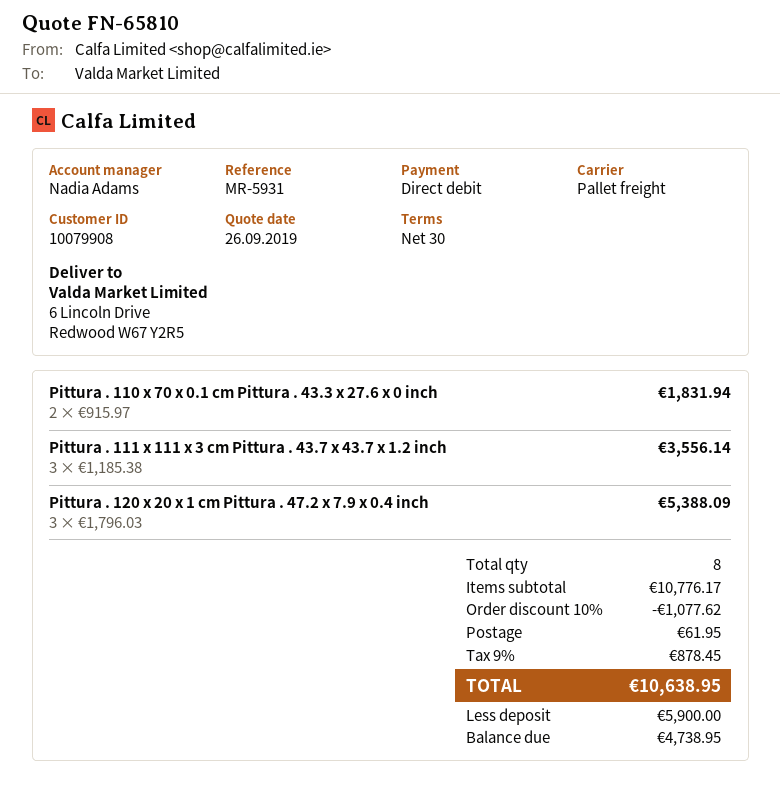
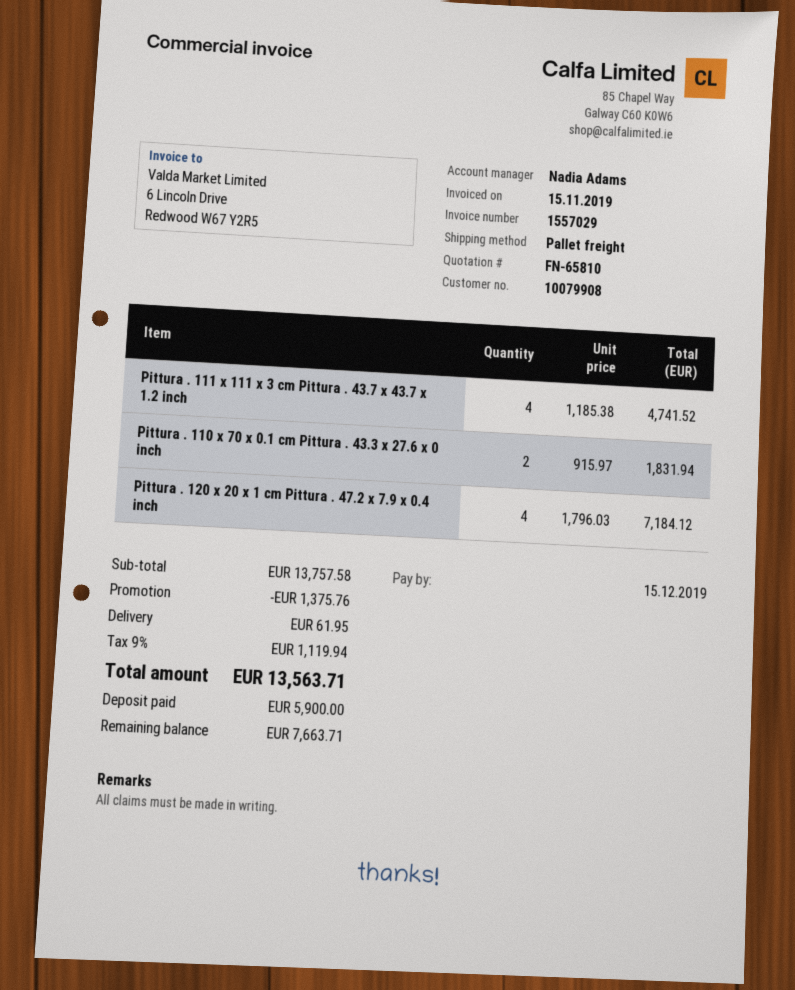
Pittura . 111 x 111 x 3 cm Pittura . 43.7 x 43.7 x 1.2 inch: 3 x 1185.38 = 3556.14 -> 4 x 1185.38 = 4741.52
Pittura . 120 x 20 x 1 cm Pittura . 47.2 x 7.9 x 0.4 inch: 3 x 1796.03 = 5388.09 -> 4 x 1796.03 = 7184.12
subtotal: 10776.17 -> 13757.58
discount: 1077.62 -> 1375.76
tax: 9% = 878.45 -> 9% = 1119.94
total: 10638.95 -> 13563.71
balance: 4738.95 -> 7663.71

